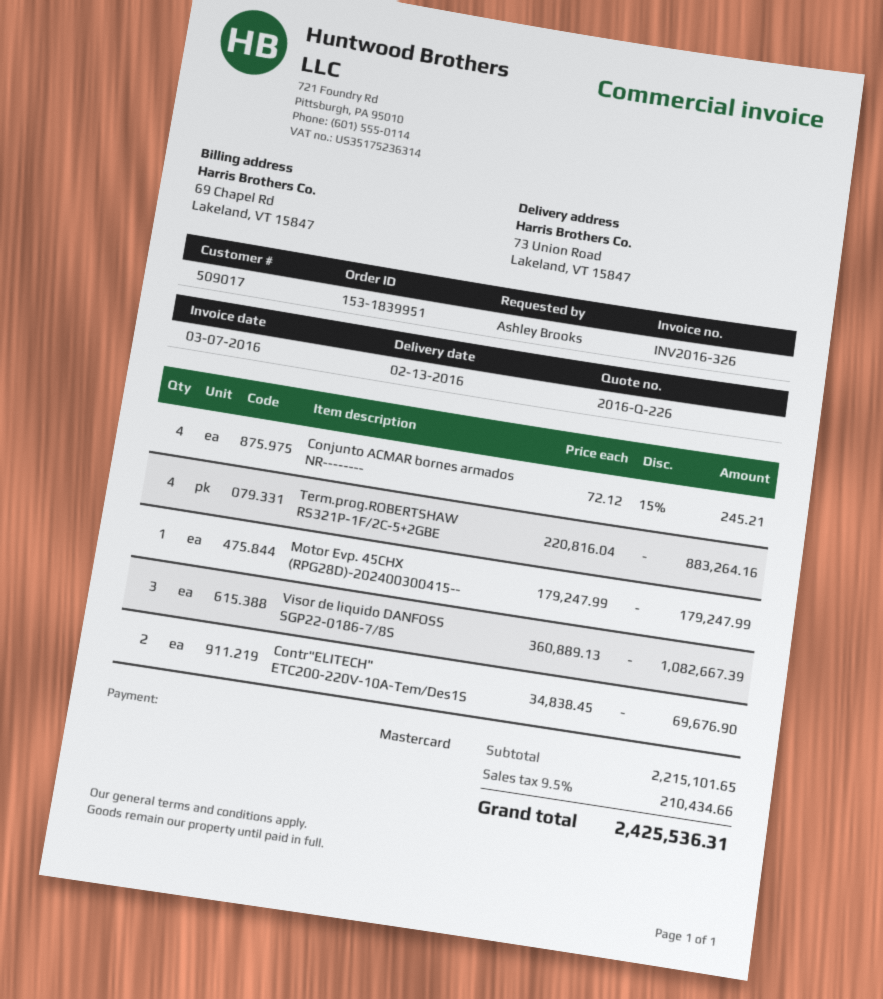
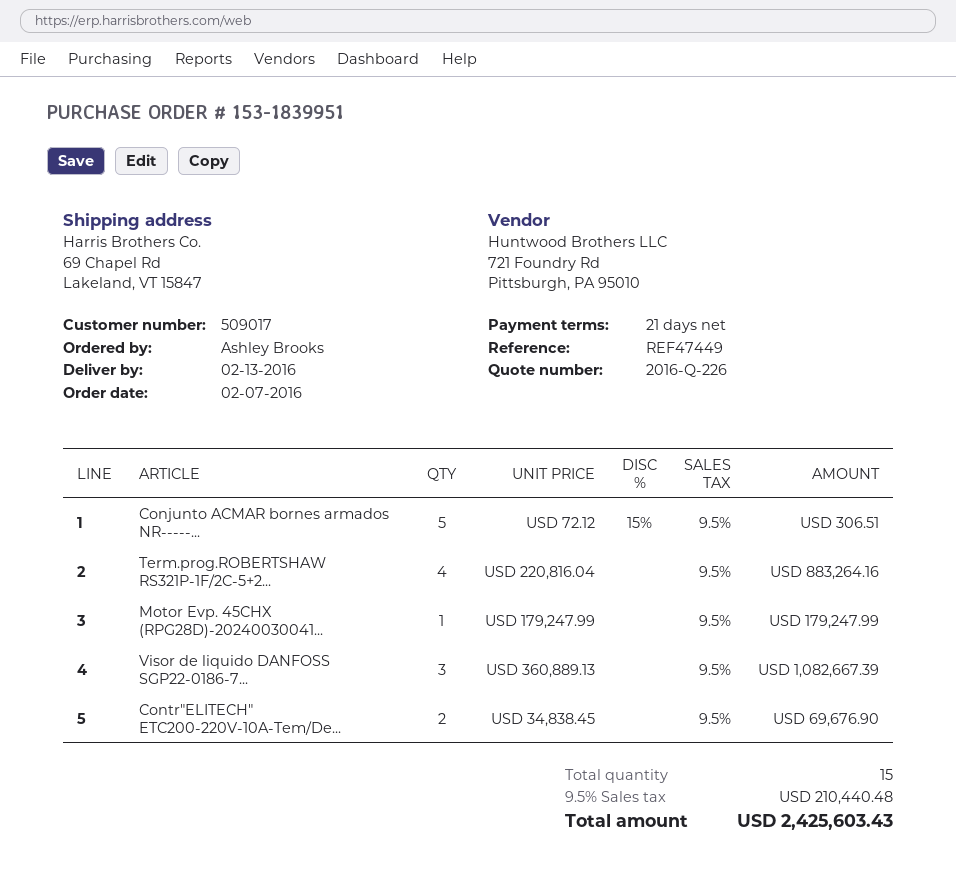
ship to: 73 Union Road, Lakeland, VT 15847 -> 69 Chapel Rd, Lakeland, VT 15847
Conjunto ACMAR bornes armados NR--------: 4 x 72.12 - 15% = 245.21 -> 5 x 72.12 - 15% = 306.51
tax: 9.5% = 210434.66 -> 9.5% = 210440.48
total: 2425536.31 -> 2425603.43

